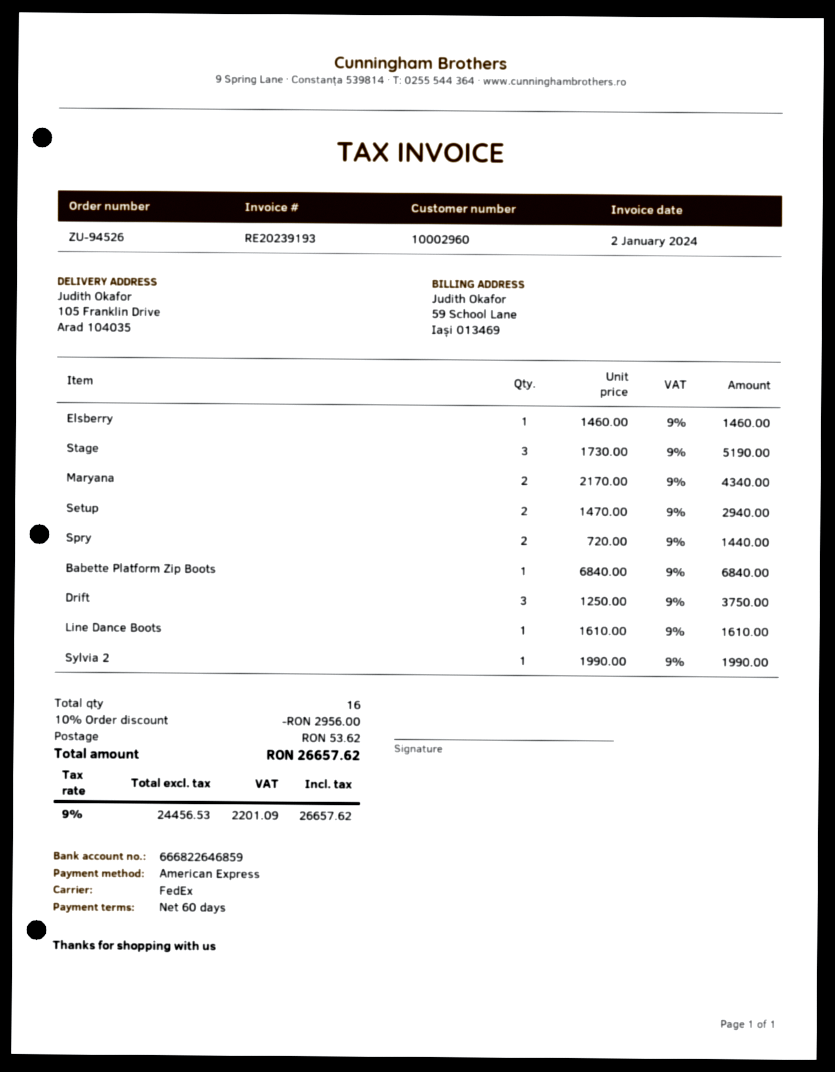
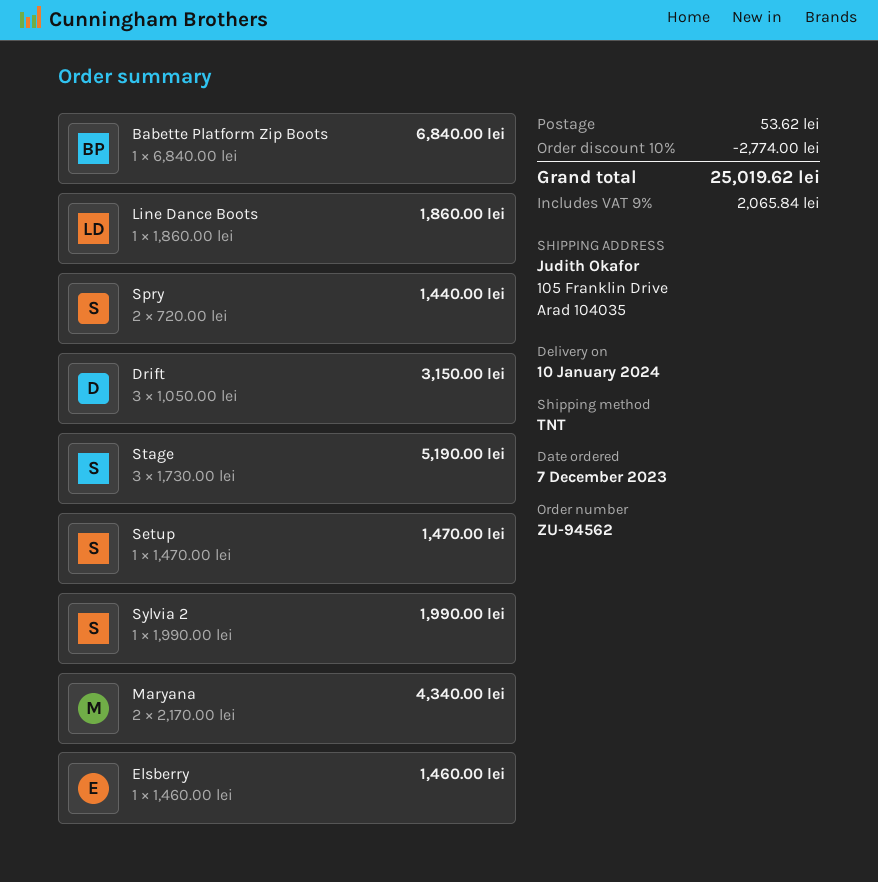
order number: ZU-94526 -> ZU-94562
shipping method: FedEx -> TNT
Setup: 2 x 1470.00 = 2940.00 -> 1 x 1470.00 = 1470.00
Drift: 3 x 1250.00 = 3750.00 -> 3 x 1050.00 = 3150.00
Line Dance Boots: 1 x 1610.00 = 1610.00 -> 1 x 1860.00 = 1860.00
discount: 10% = 2956.00 -> 10% = 2774.00
tax: 9% = 2201.09 -> 9% = 2065.84
total: 26657.62 -> 25019.62

